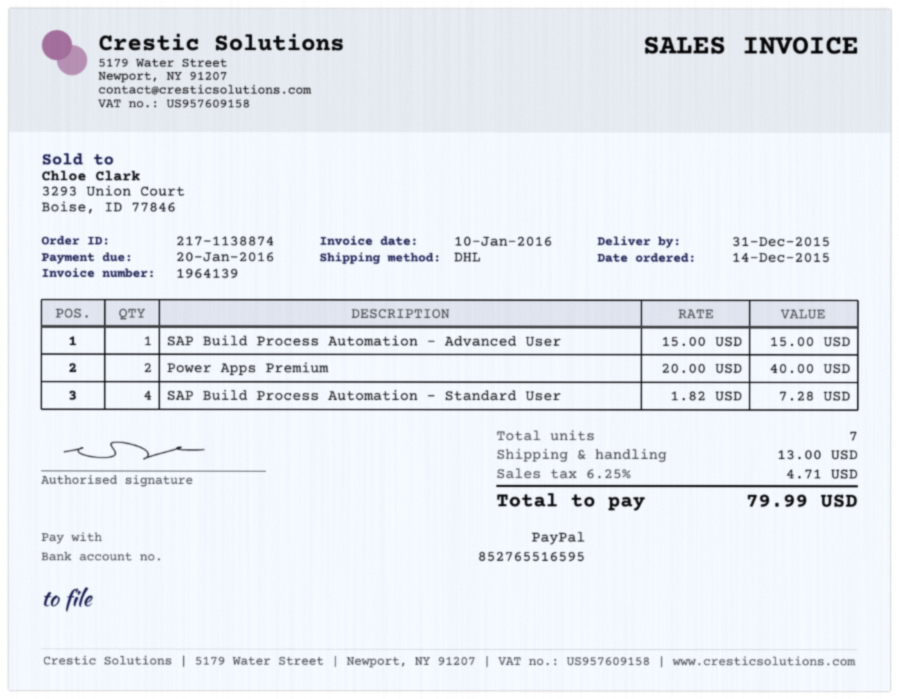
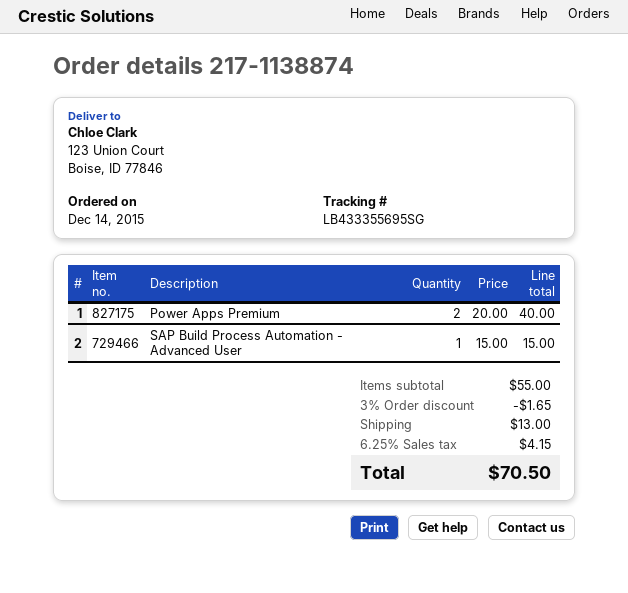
SAP Build Process Automation - Standard User: 4 x 1.82 = 7.28 -> none
discount: none -> 3% = 1.65
tax: 6.25% = 4.71 -> 6.25% = 4.15
total: 79.99 -> 70.50

